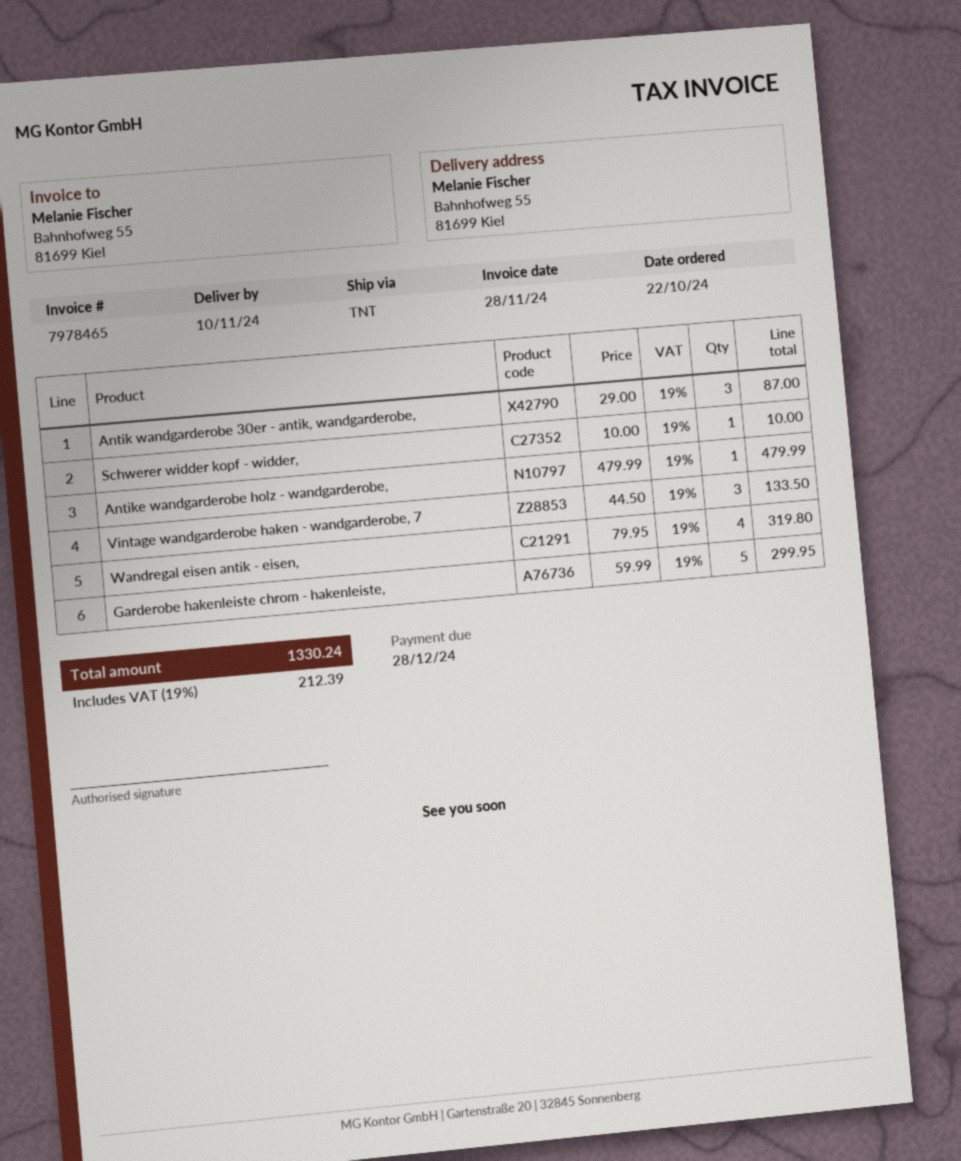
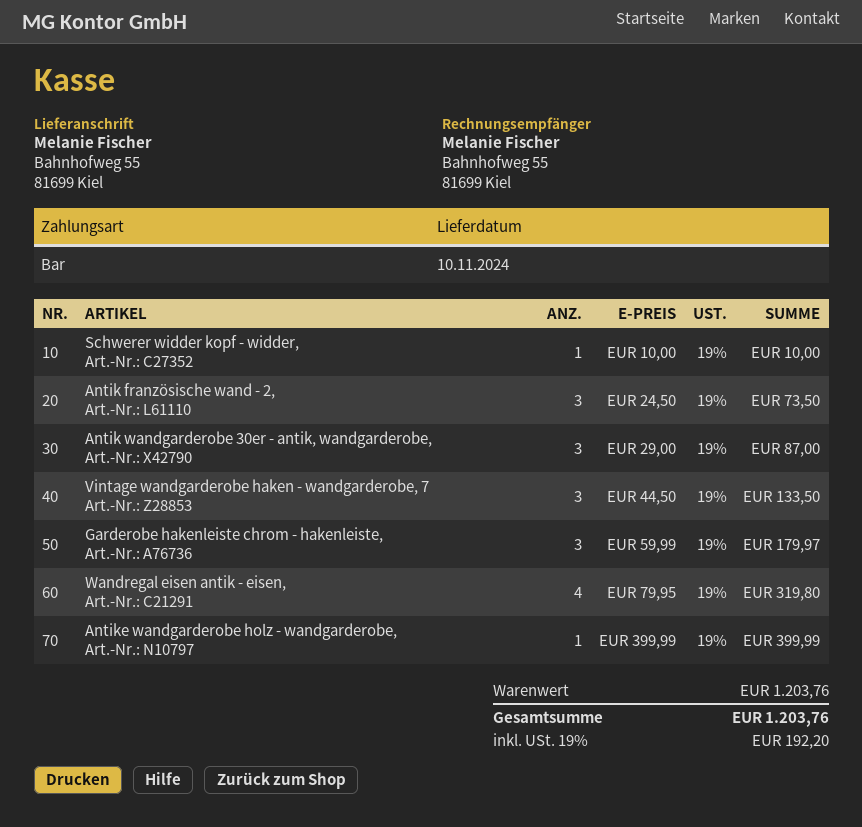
Antike wandgarderobe holz - wandgarderobe,: 1 x 479.99 = 479.99 -> 1 x 399.99 = 399.99
Garderobe hakenleiste chrom - hakenleiste,: 5 x 59.99 = 299.95 -> 3 x 59.99 = 179.97
Antik französische wand - 2,: none -> 3 x 24.50 = 73.50
tax: 19% = 212.39 -> 19% = 192.20
total: 1330.24 -> 1203.76

